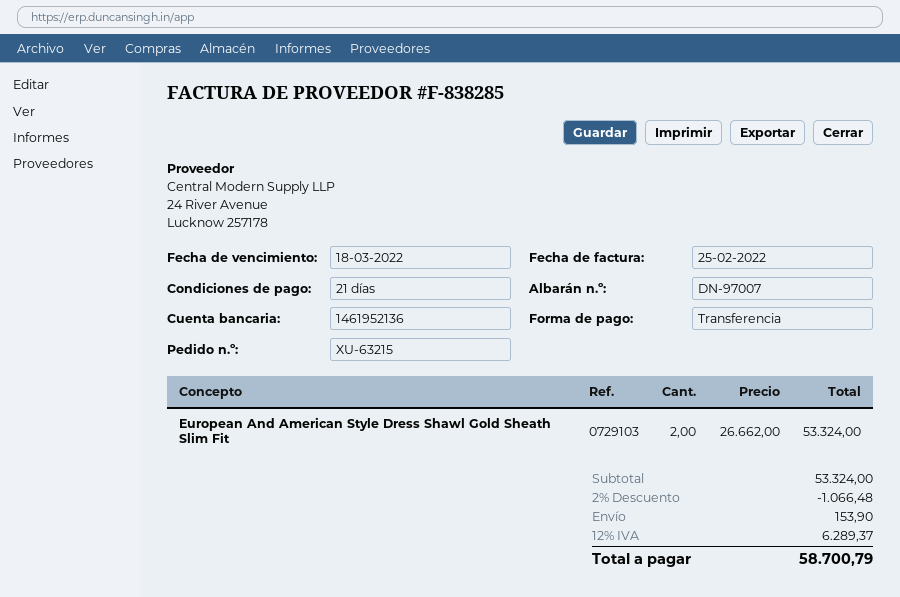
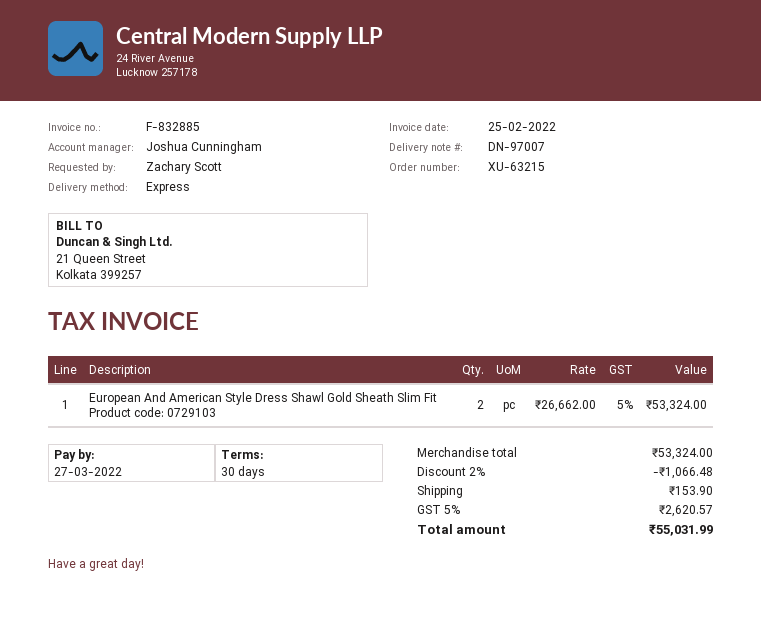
invoice number: F-838285 -> F-832885
payment terms: 21 days -> 30 days
due date: 2022-03-18 -> 2022-03-27
tax: 12% = 6289.37 -> 5% = 2620.57
total: 58700.79 -> 55031.99

